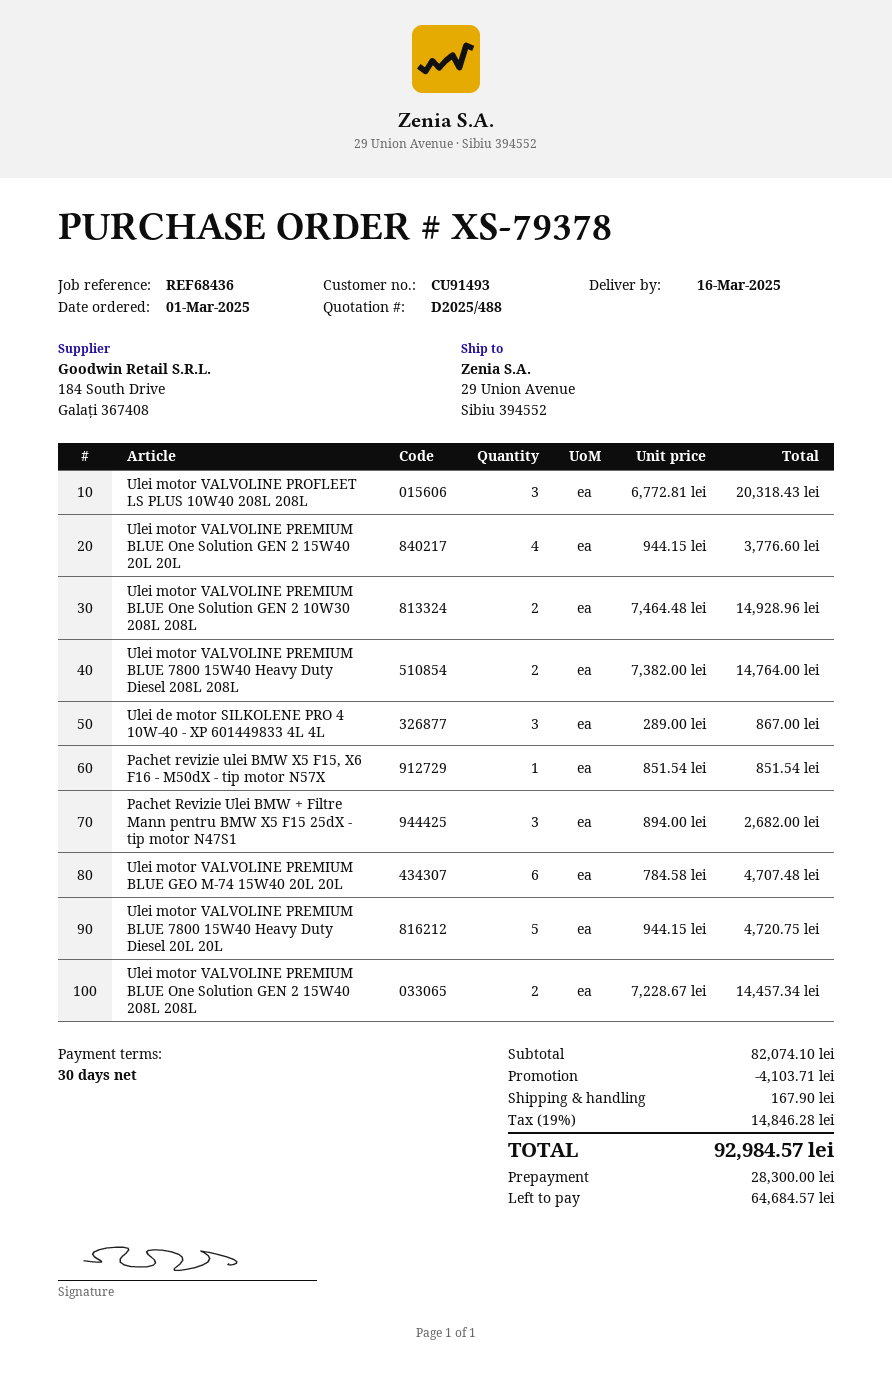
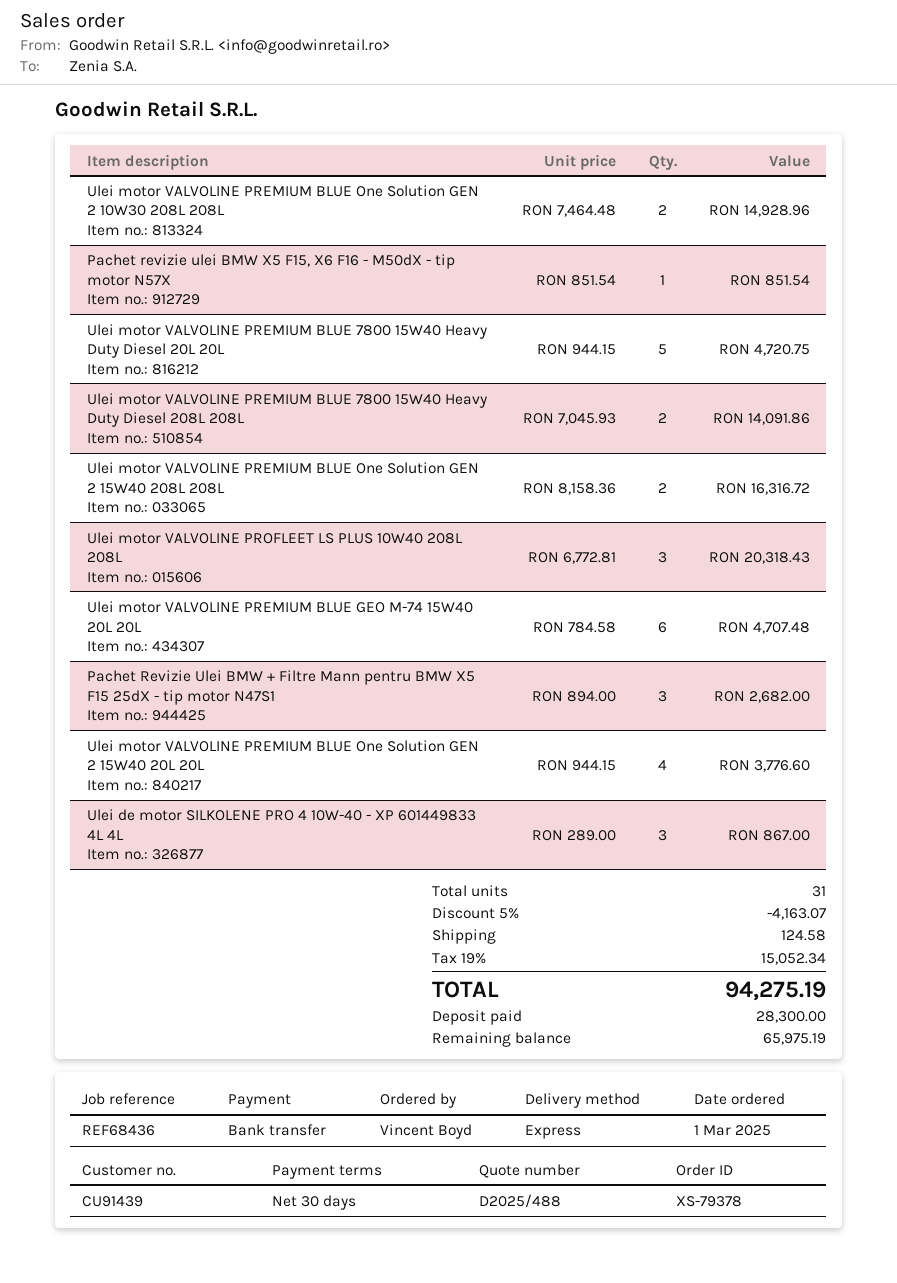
customer number: CU91493 -> CU91439
Ulei motor VALVOLINE PREMIUM BLUE 7800 15W40 Heavy Duty Diesel 208L 208L: 2 x 7382.00 = 14764.00 -> 2 x 7045.93 = 14091.86
Ulei motor VALVOLINE PREMIUM BLUE One Solution GEN 2 15W40 208L 208L: 2 x 7228.67 = 14457.34 -> 2 x 8158.36 = 16316.72
discount: 4103.71 -> 4163.07
shipping: 167.90 -> 124.58
tax: 19% = 14846.28 -> 19% = 15052.34
total: 92984.57 -> 94275.19
balance: 64684.57 -> 65975.19

